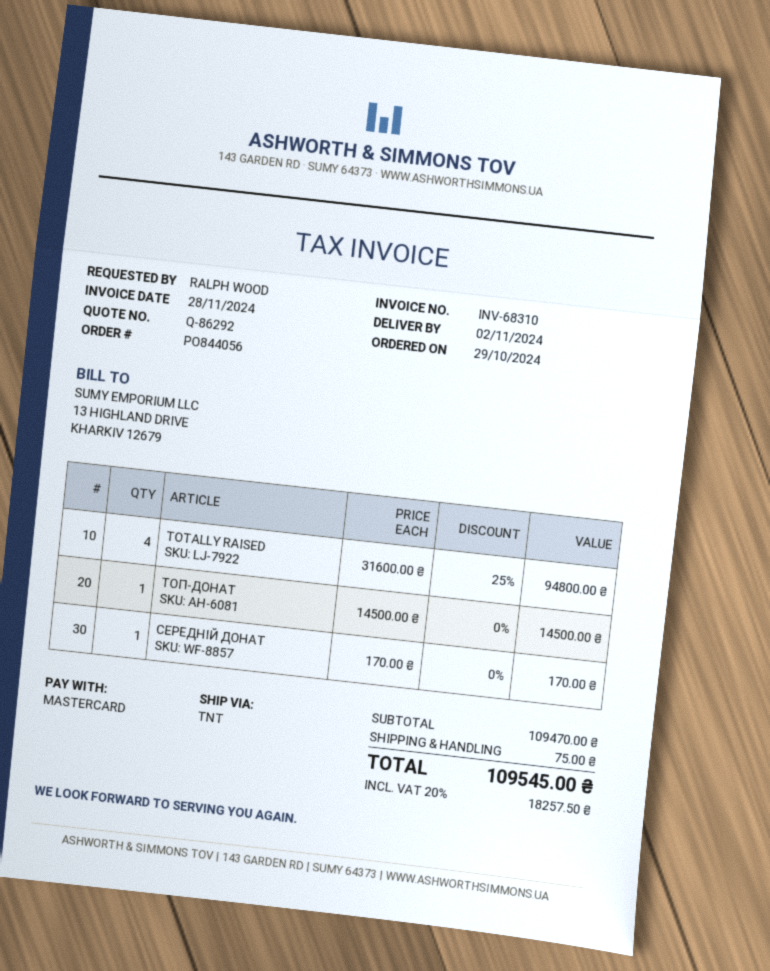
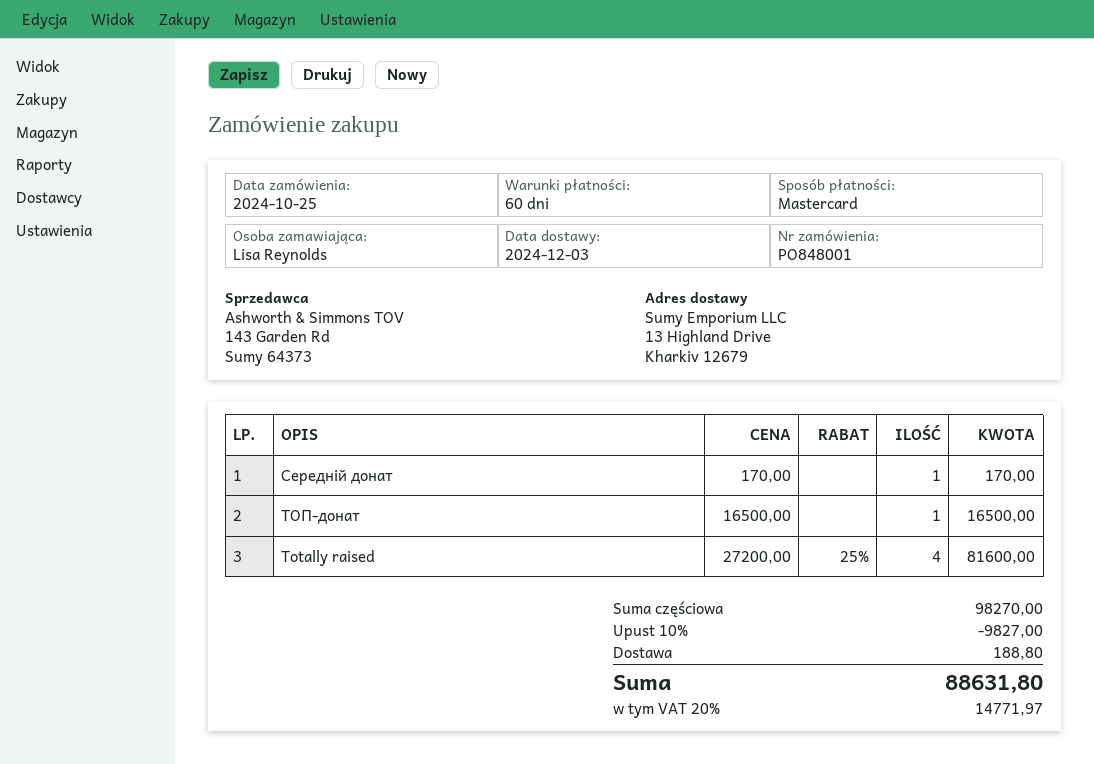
order number: PO844056 -> PO848001
order date: 2024-10-29 -> 2024-10-25
delivery date: 2024-11-02 -> 2024-12-03
ordered by: RALPH WOOD -> Lisa Reynolds
TOTALLY RAISED: 4 x 31600.00 - 25% = 94800.00 -> 4 x 27200.00 - 25% = 81600.00
ТОП-ДОНАТ: 1 x 14500.00 = 14500.00 -> 1 x 16500.00 = 16500.00
subtotal: 109470.00 -> 98270.00
discount: none -> 10% = 9827.00
shipping: 75.00 -> 188.80
tax: 20% = 18257.50 -> 20% = 14771.97
total: 109545.00 -> 88631.80

